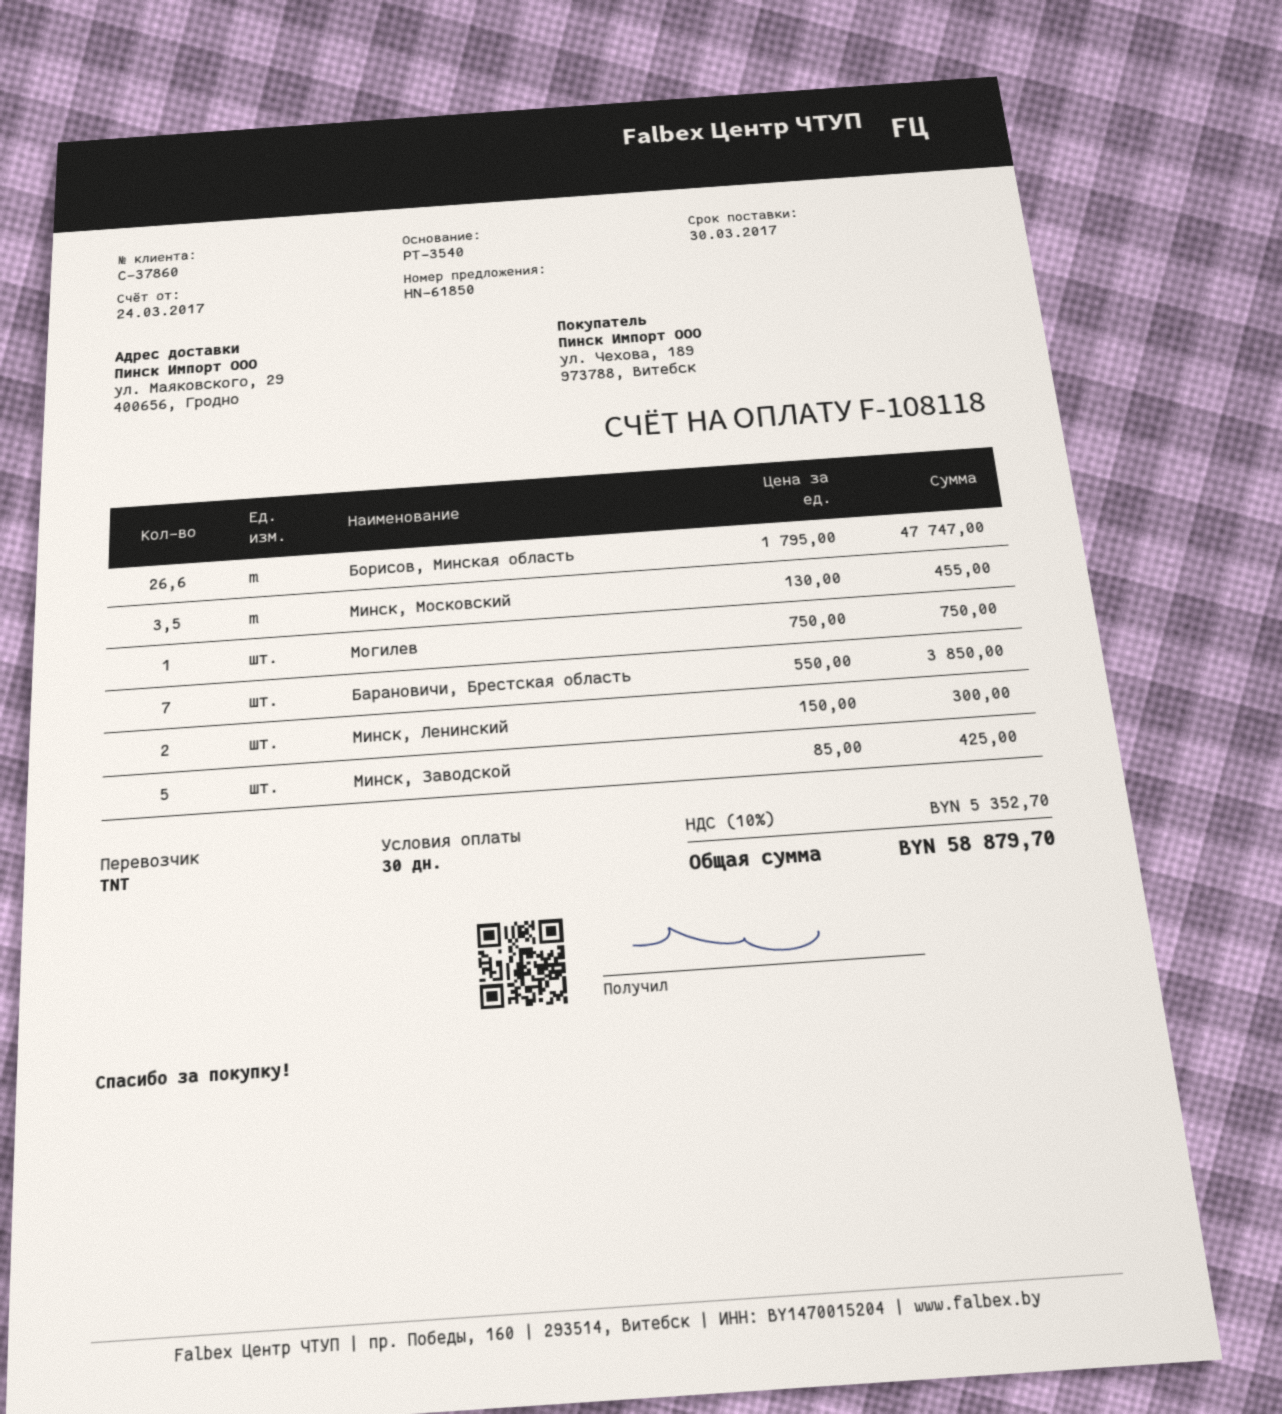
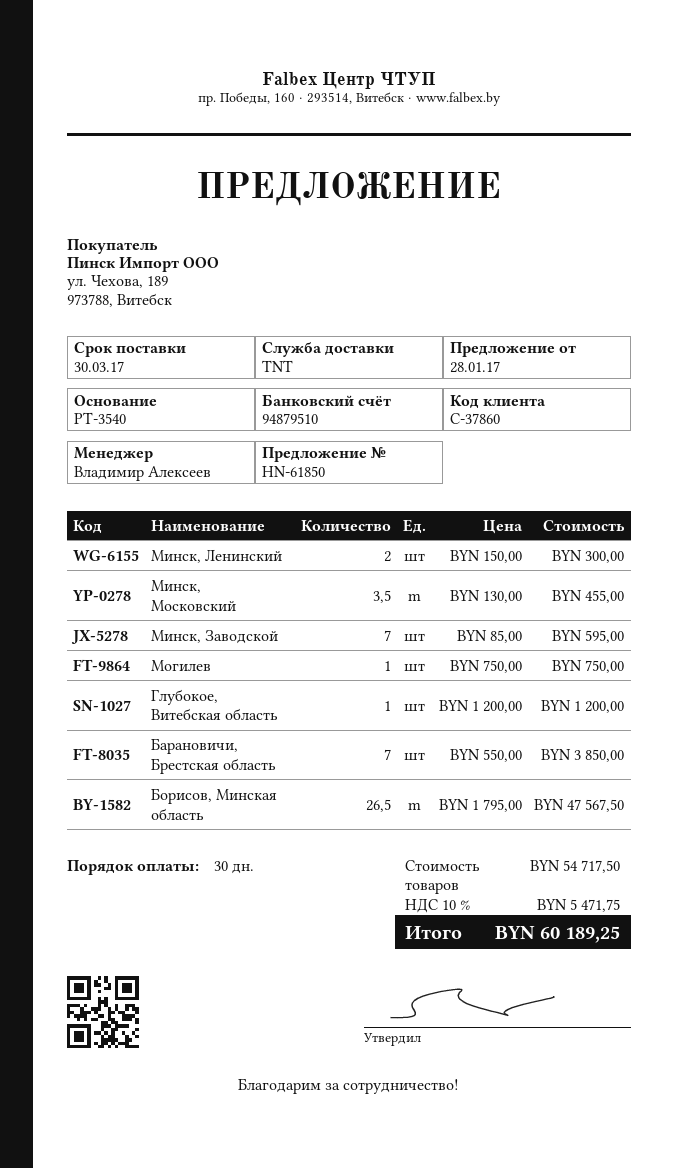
Борисов, Минская область: 26.6 x 1795.00 = 47747.00 -> 26.5 x 1795.00 = 47567.50
Минск, Заводской: 5 x 85.00 = 425.00 -> 7 x 85.00 = 595.00
Глубокое, Витебская область: none -> 1 x 1200.00 = 1200.00
tax: 10% = 5352.70 -> 10% = 5471.75
total: 58879.70 -> 60189.25

